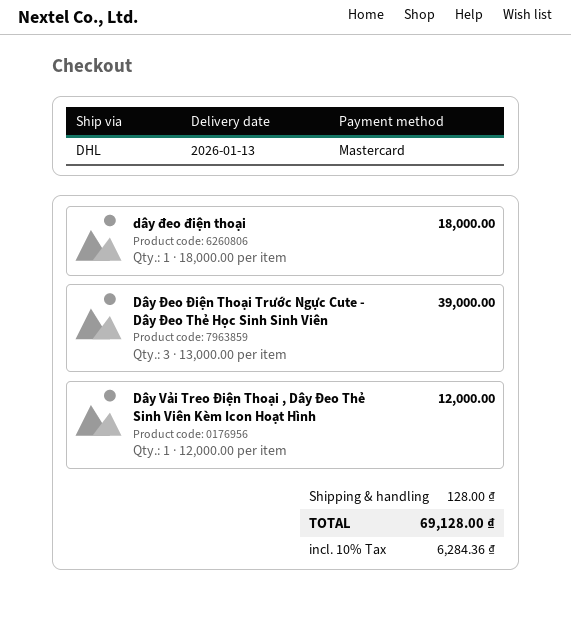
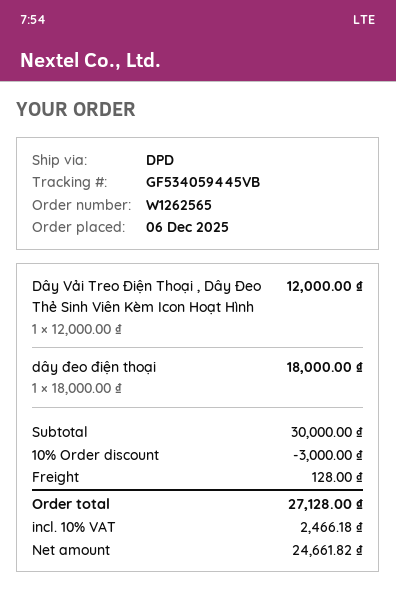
shipping method: DHL -> DPD
Dây Đeo Điện Thoại Trước Ngực Cute - Dây Đeo Thẻ Học Sinh Sinh Viên: 3 x 13000.00 = 39000.00 -> none
discount: none -> 10% = 3000.00
tax: 10% = 6284.36 -> 10% = 2466.18
total: 69128.00 -> 27128.00

